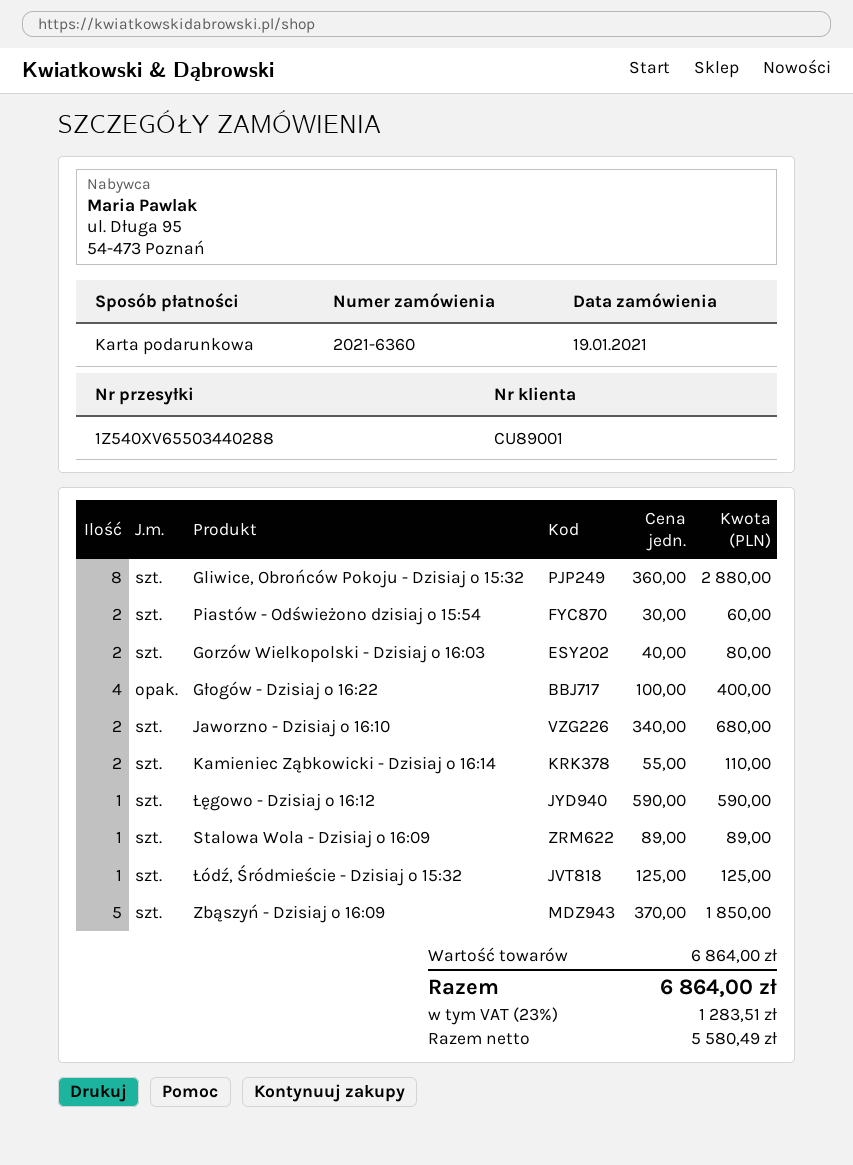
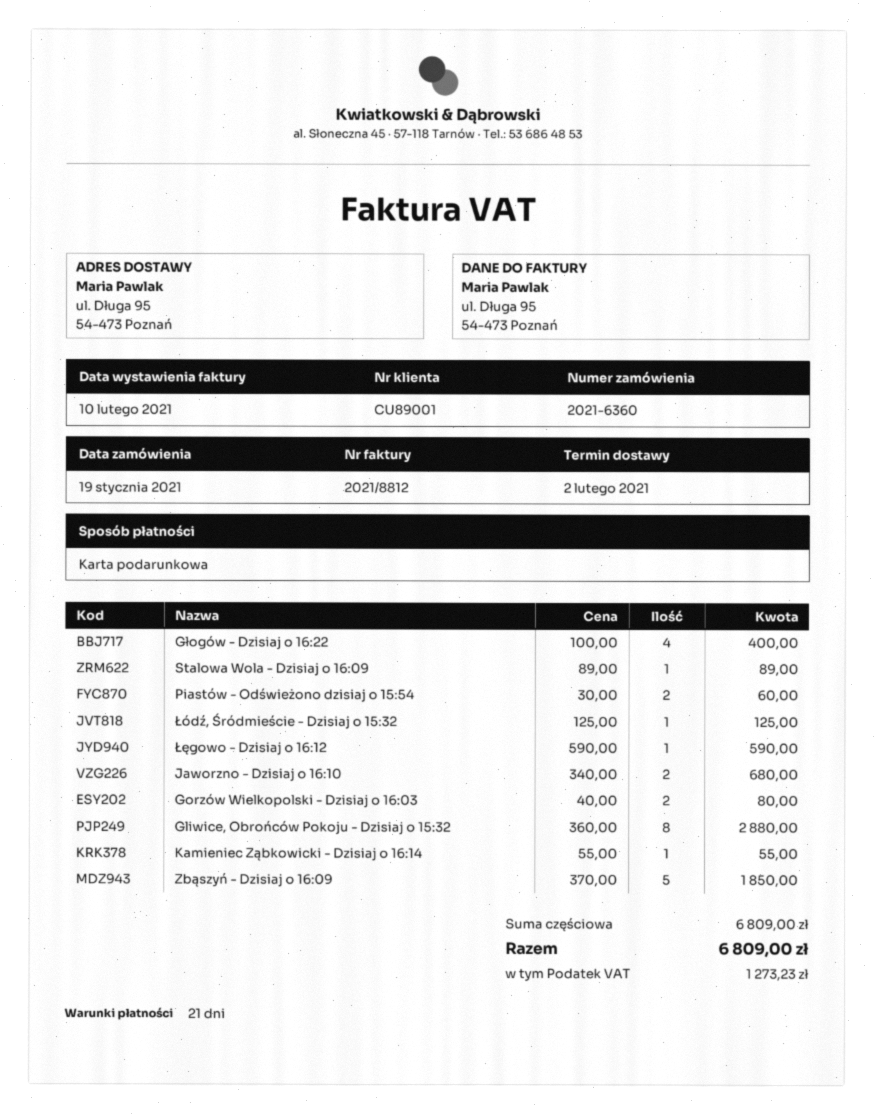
Kamieniec Ząbkowicki - Dzisiaj o 16:14: 2 x 55.00 = 110.00 -> 1 x 55.00 = 55.00
subtotal: 6864.00 -> 6809.00
tax: 1283.51 -> 1273.23
total: 6864.00 -> 6809.00

